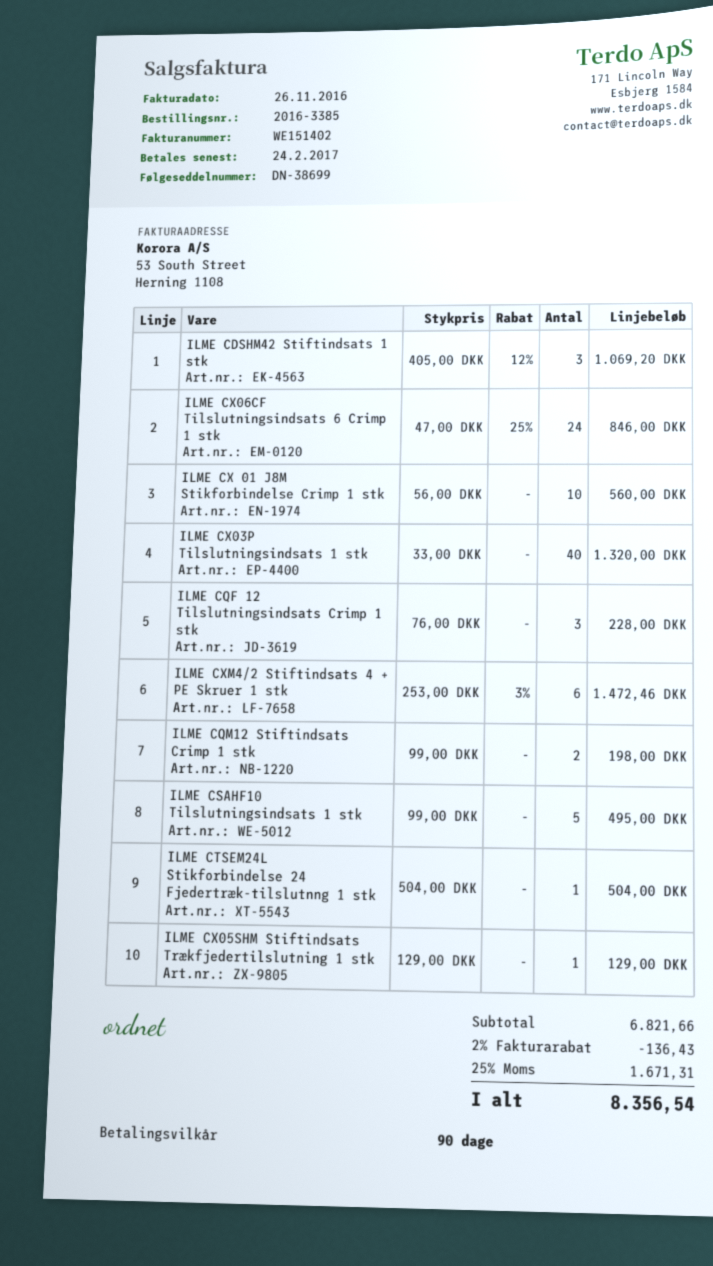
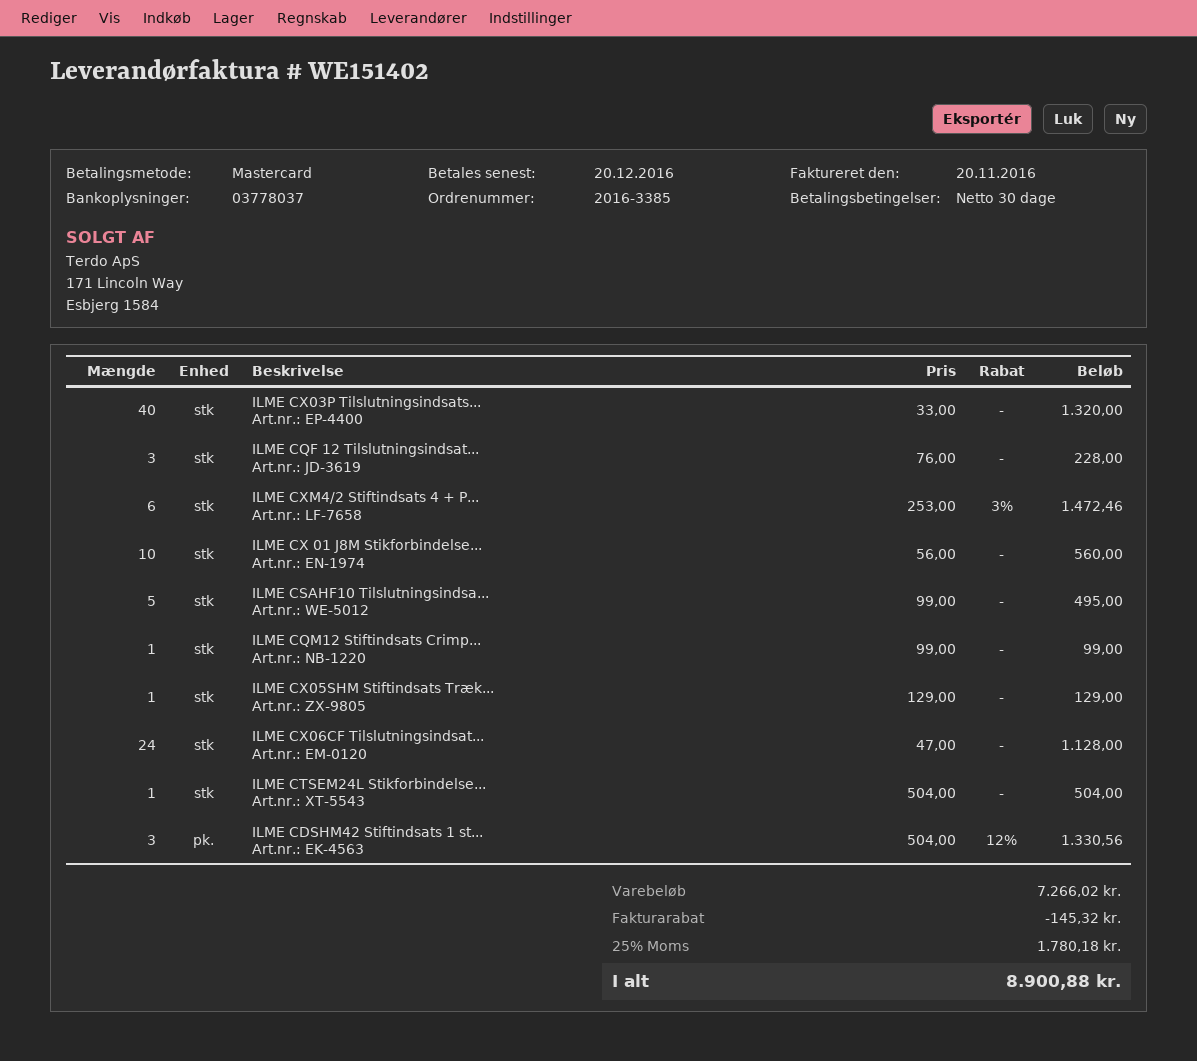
invoice date: 2016-11-26 -> 2016-11-20
payment terms: 90 days -> 30 days
due date: 2017-02-24 -> 2016-12-20
ILME CDSHM42 Stiftindsats 1 stk: 3 x 405.00 - 12% = 1069.20 -> 3 x 504.00 - 12% = 1330.56
ILME CX06CF Tilslutningsindsats 6 Crimp 1 stk: 24 x 47.00 - 25% = 846.00 -> 24 x 47.00 = 1128.00
ILME CQM12 Stiftindsats Crimp 1 stk: 2 x 99.00 = 198.00 -> 1 x 99.00 = 99.00
subtotal: 6821.66 -> 7266.02
discount: 136.43 -> 145.32
tax: 25% = 1671.31 -> 25% = 1780.18
total: 8356.54 -> 8900.88

